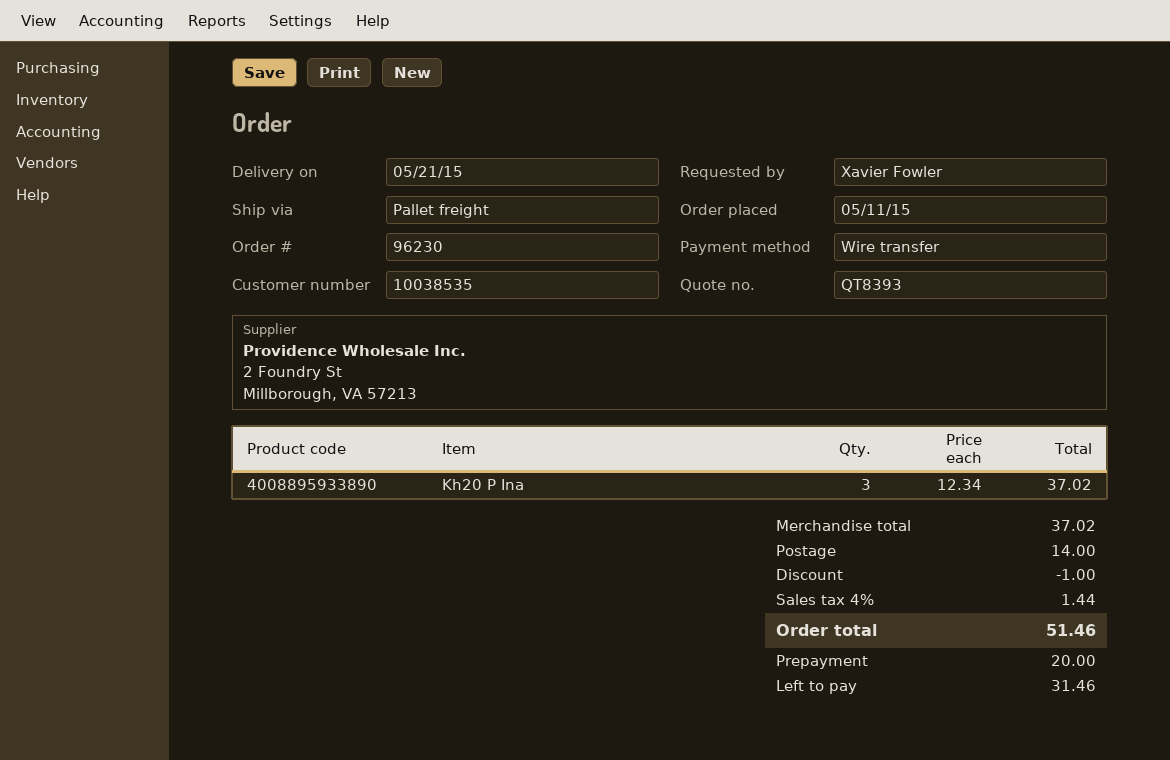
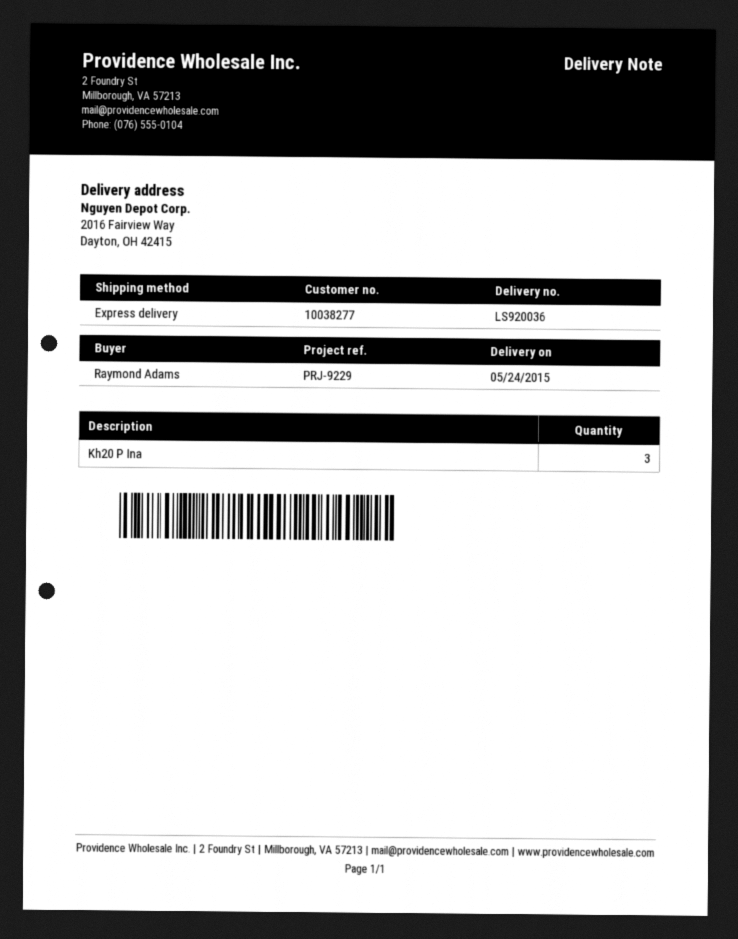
delivery date: 2015-05-21 -> 2015-05-24
customer number: 10038535 -> 10038277
ordered by: Xavier Fowler -> Raymond Adams
shipping method: pallet freight -> express

